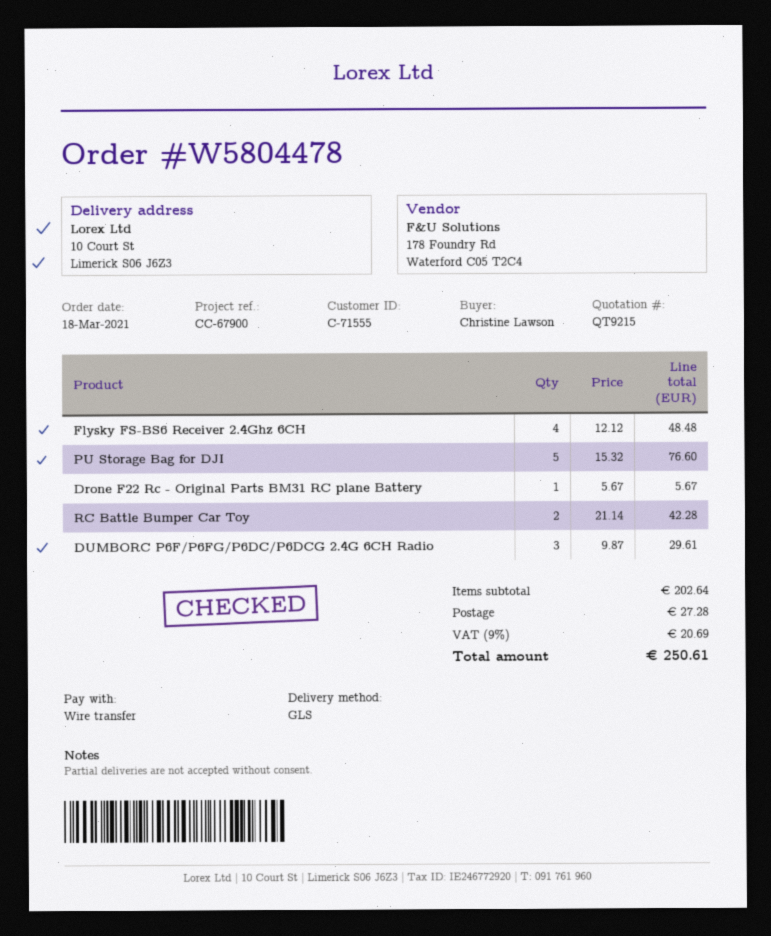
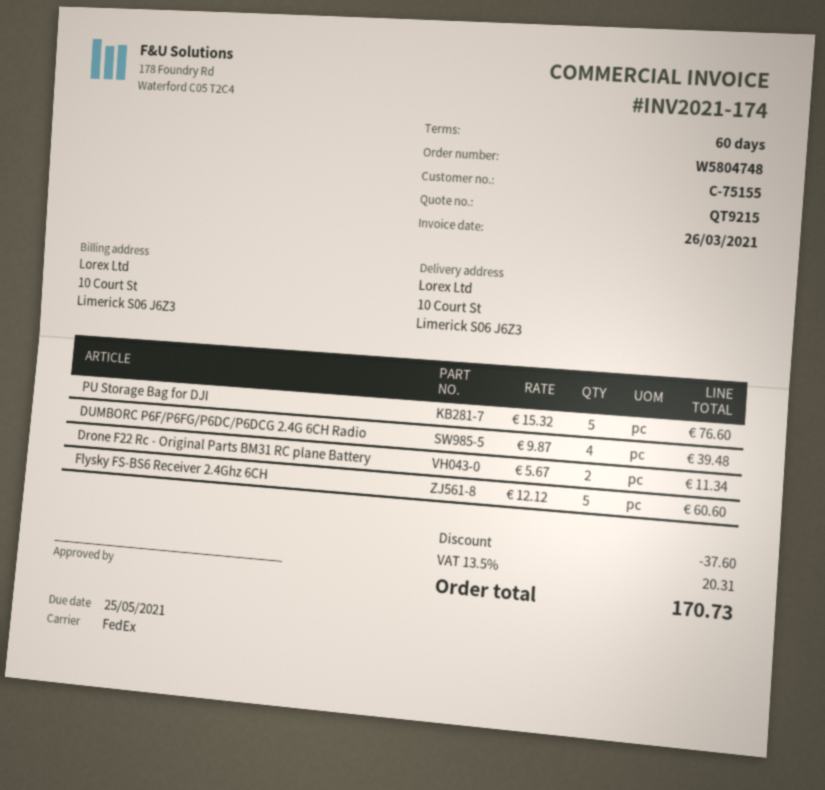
order number: W5804478 -> W5804748
customer number: C-71555 -> C-75155
shipping method: GLS -> FedEx
Flysky FS-BS6 Receiver 2.4Ghz 6CH: 4 x 12.12 = 48.48 -> 5 x 12.12 = 60.60
Drone F22 Rc - Original Parts BM31 RC plane Battery: 1 x 5.67 = 5.67 -> 2 x 5.67 = 11.34
RC Battle Bumper Car Toy: 2 x 21.14 = 42.28 -> none
DUMBORC P6F/P6FG/P6DC/P6DCG 2.4G 6CH Radio: 3 x 9.87 = 29.61 -> 4 x 9.87 = 39.48
discount: none -> 37.60
shipping: 27.28 -> none
tax: 9% = 20.69 -> 13.5% = 20.31
total: 250.61 -> 170.73

